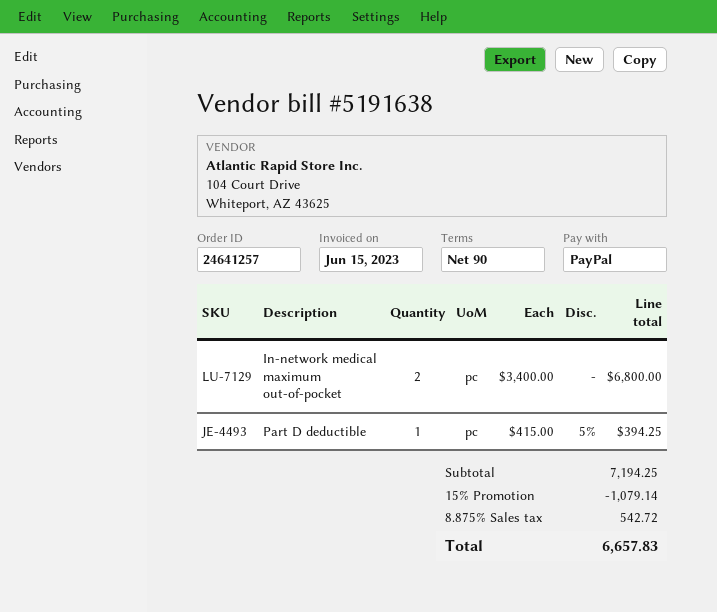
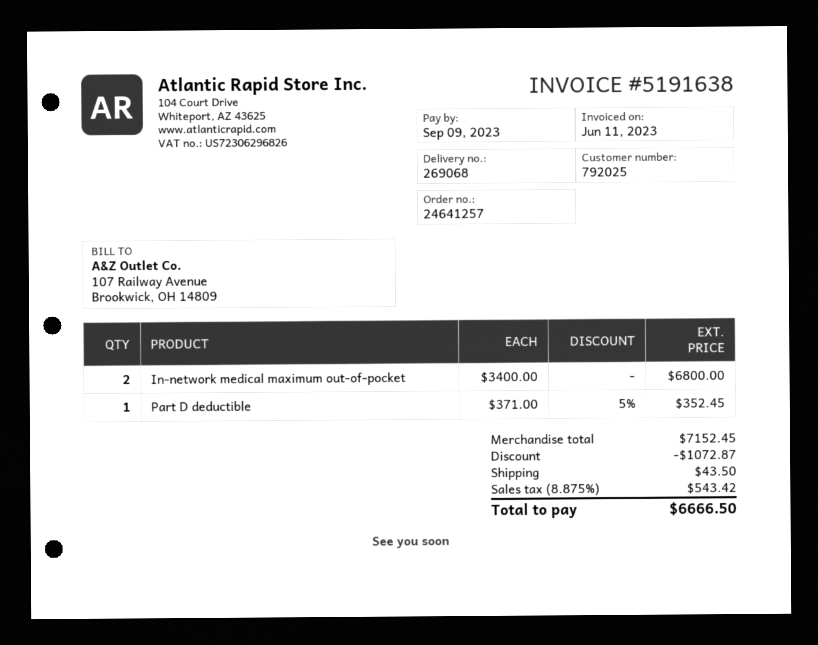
invoice date: 2023-06-15 -> 2023-06-11
Part D deductible: 1 x 415.00 - 5% = 394.25 -> 1 x 371.00 - 5% = 352.45
subtotal: 7194.25 -> 7152.45
discount: 1079.14 -> 1072.87
shipping: none -> 43.50
tax: 8.875% = 542.72 -> 8.875% = 543.42
total: 6657.83 -> 6666.50

